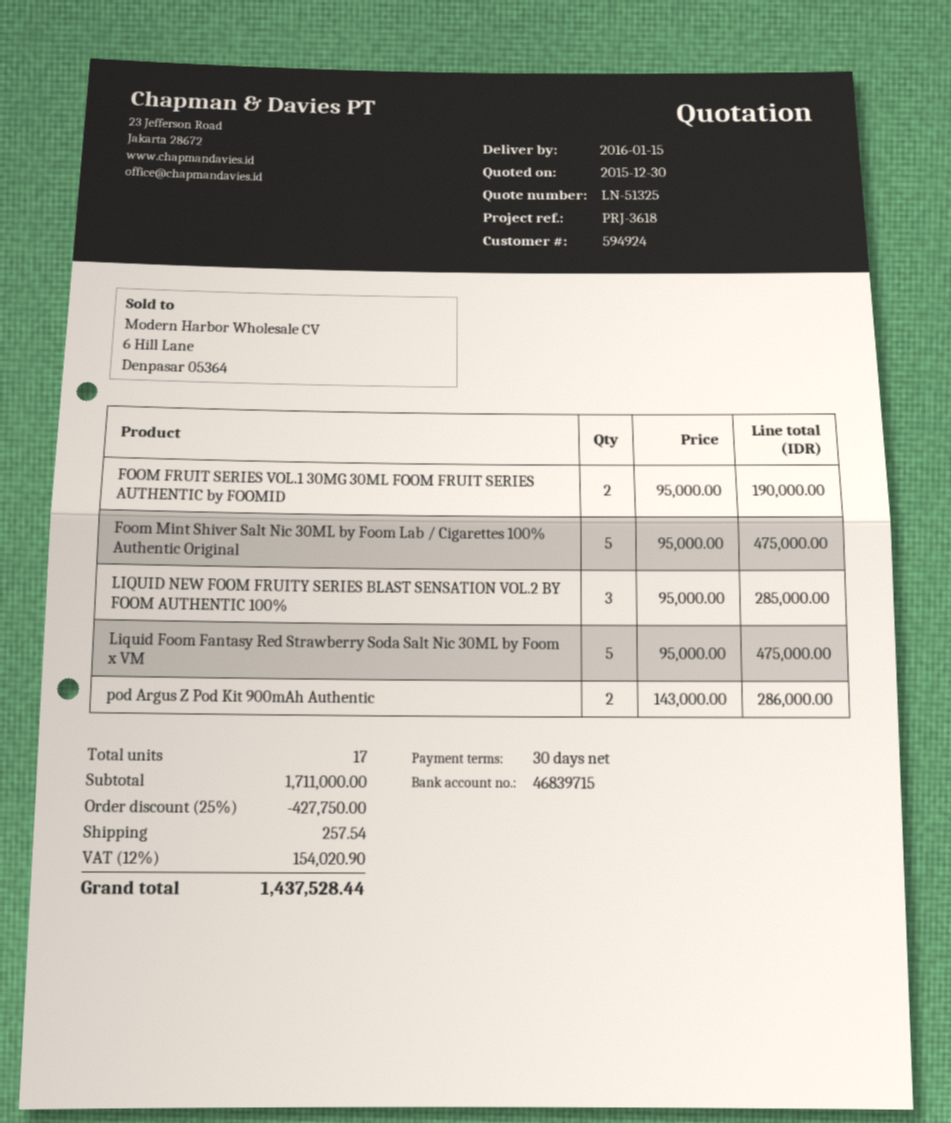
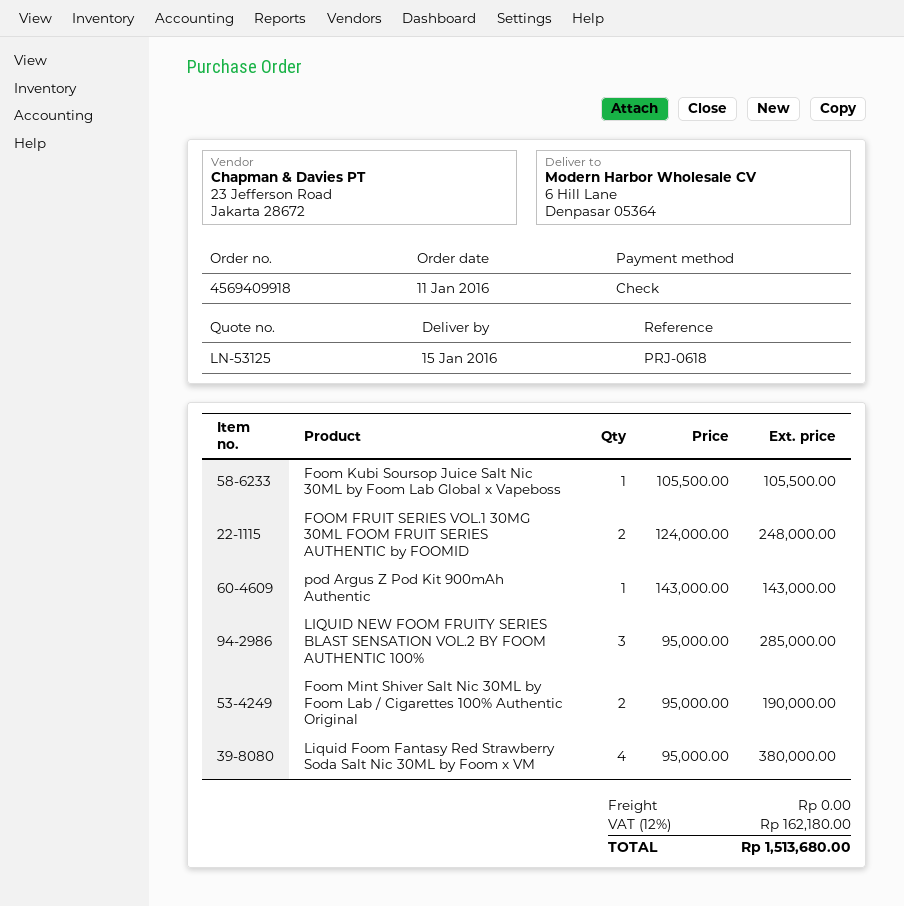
quote number: LN-51325 -> LN-53125
reference: PRJ-3618 -> PRJ-0618
FOOM FRUIT SERIES VOL.1 30MG 30ML FOOM FRUIT SERIES AUTHENTIC by FOOMID: 2 x 95000.00 = 190000.00 -> 2 x 124000.00 = 248000.00
Foom Mint Shiver Salt Nic 30ML by Foom Lab / Cigarettes 100% Authentic Original: 5 x 95000.00 = 475000.00 -> 2 x 95000.00 = 190000.00
Liquid Foom Fantasy Red Strawberry Soda Salt Nic 30ML by Foom x VM: 5 x 95000.00 = 475000.00 -> 4 x 95000.00 = 380000.00
pod Argus Z Pod Kit 900mAh Authentic: 2 x 143000.00 = 286000.00 -> 1 x 143000.00 = 143000.00
Foom Kubi Soursop Juice Salt Nic 30ML by Foom Lab Global x Vapeboss: none -> 1 x 105500.00 = 105500.00
discount: 25% = 427750.00 -> none
shipping: 257.54 -> 0.00
tax: 12% = 154020.90 -> 12% = 162180.00
total: 1437528.44 -> 1513680.00

